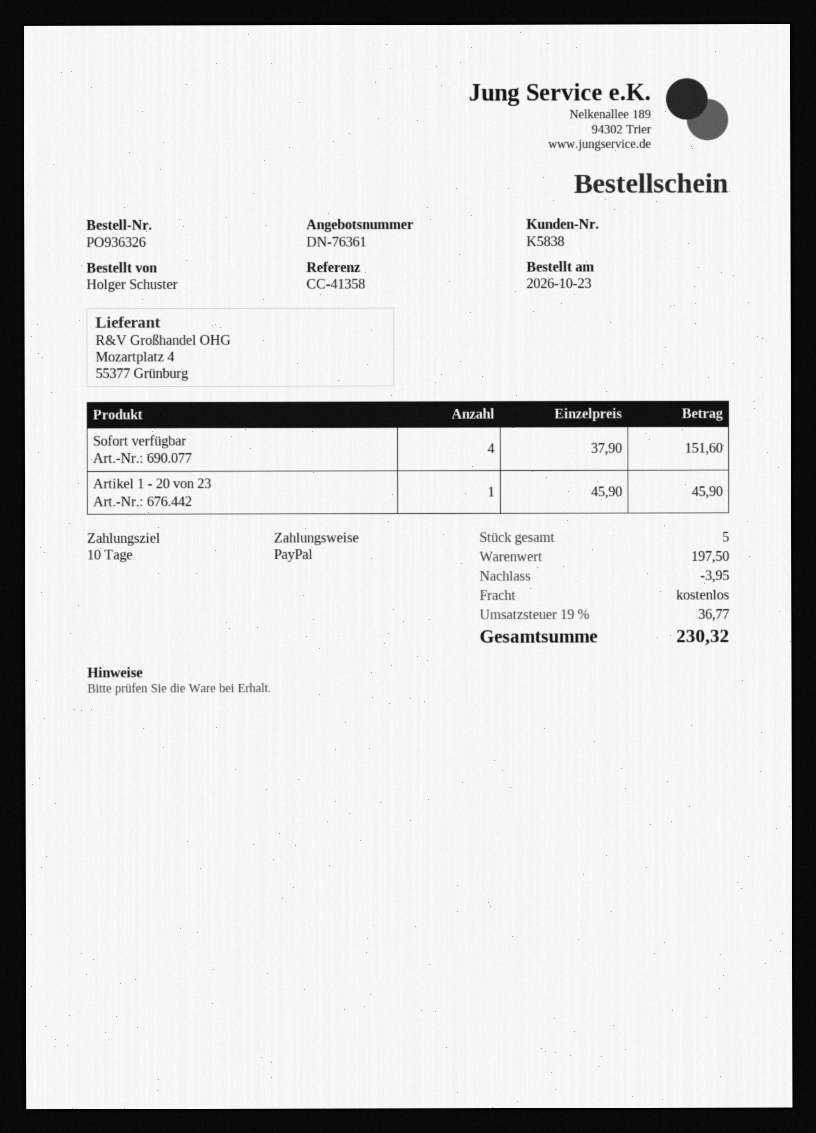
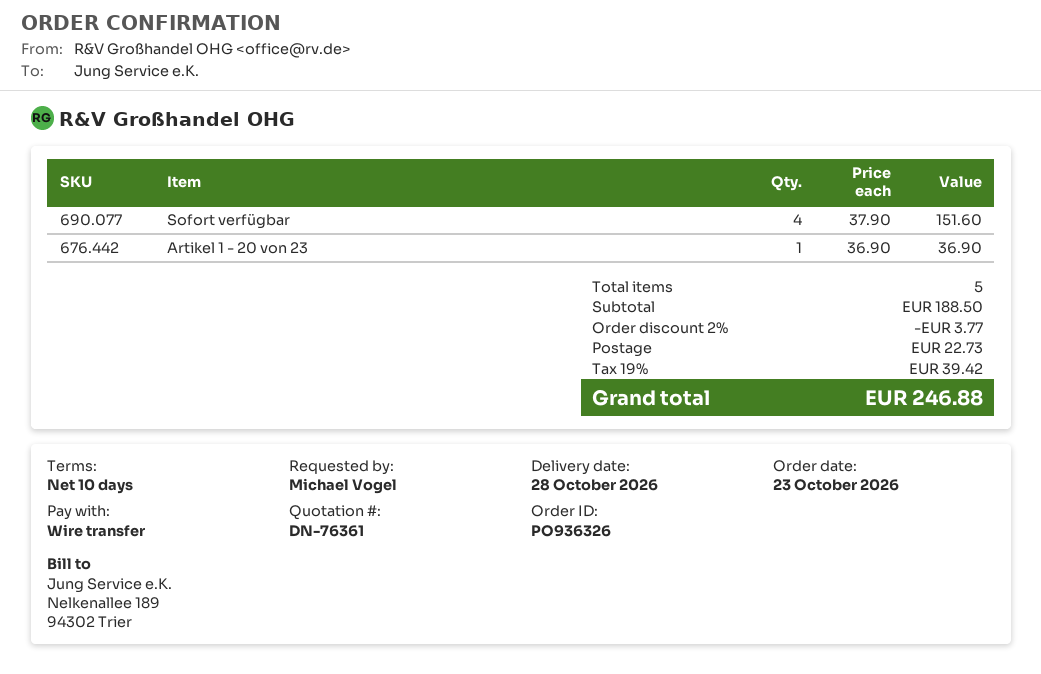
ordered by: Holger Schuster -> Michael Vogel
payment method: PayPal -> bank transfer
Artikel 1 - 20 von 23: 1 x 45.90 = 45.90 -> 1 x 36.90 = 36.90
subtotal: 197.50 -> 188.50
discount: 3.95 -> 3.77
shipping: 0.00 -> 22.73
tax: 19% = 36.77 -> 19% = 39.42
total: 230.32 -> 246.88

